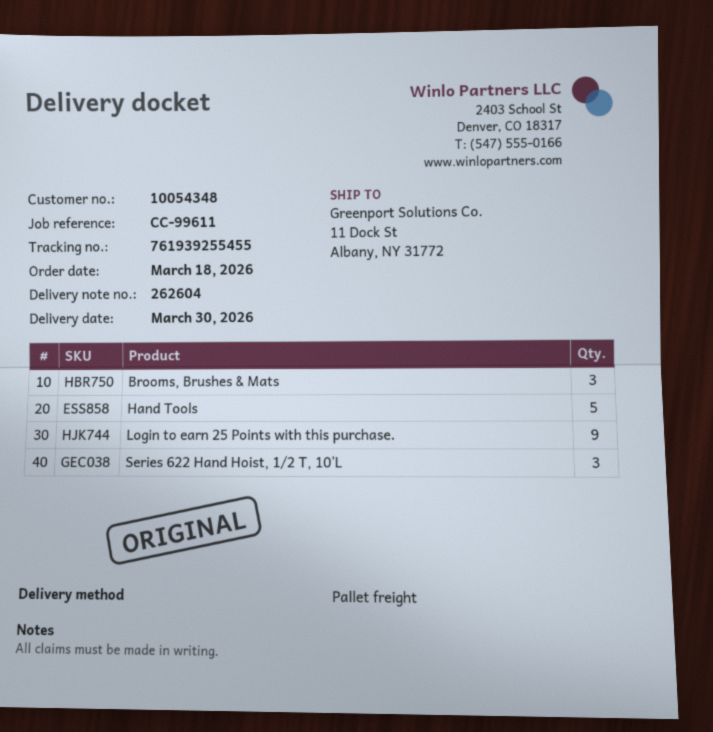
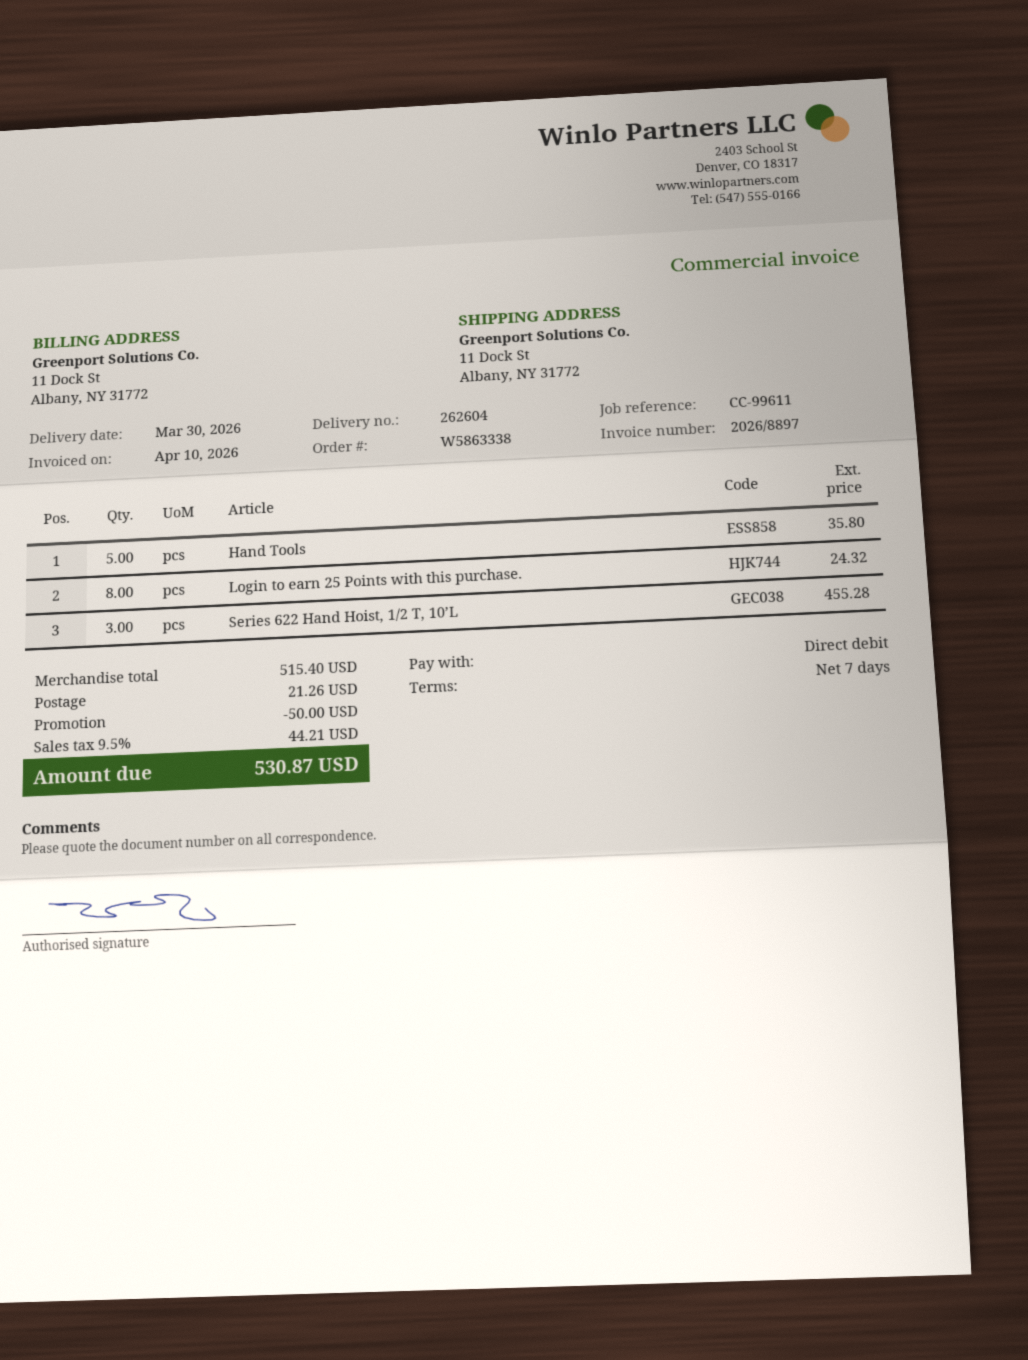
Brooms, Brushes & Mats: 3 -> none
Login to earn 25 Points with this purchase.: 9 -> 8

